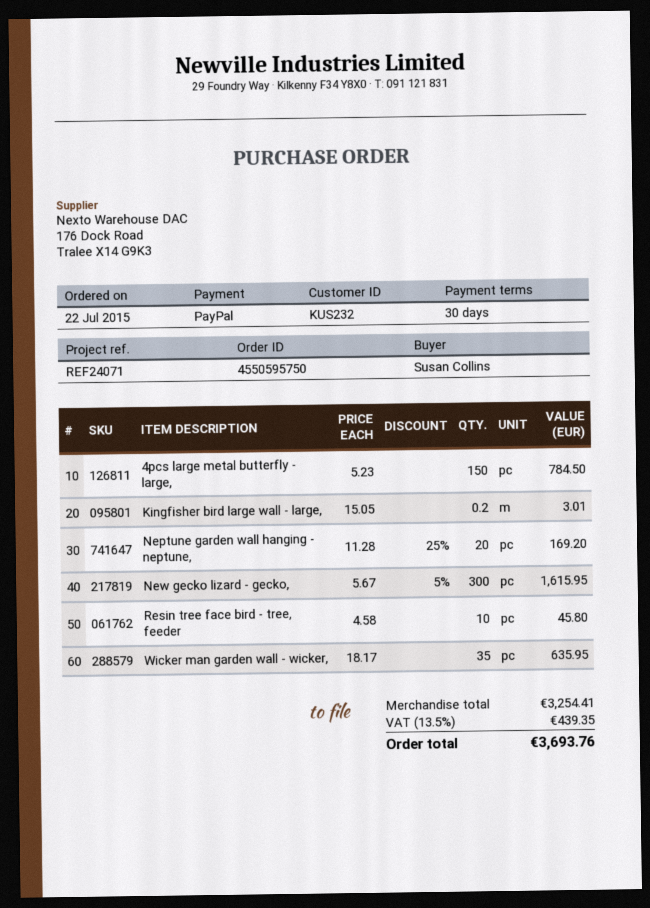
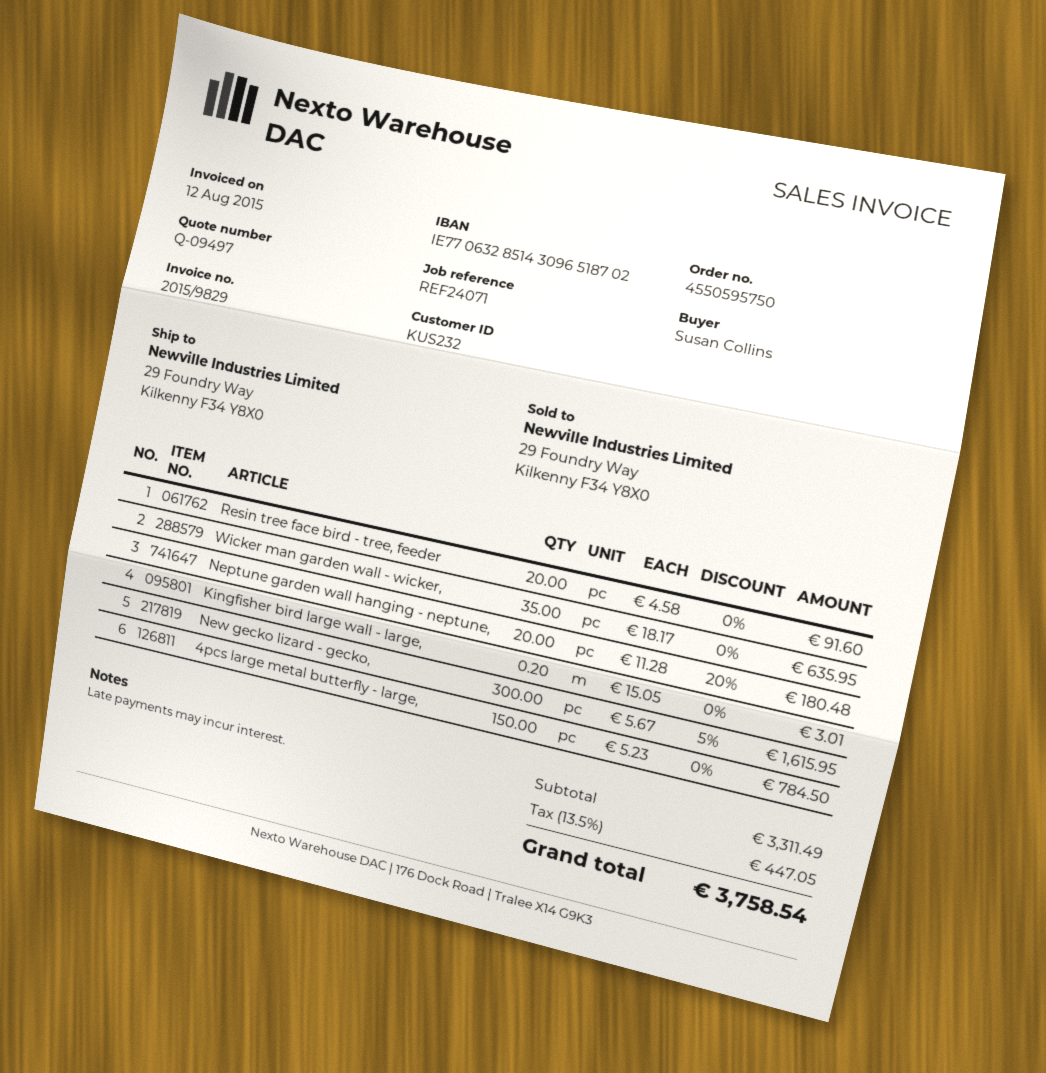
Neptune garden wall hanging - neptune,: 20 x 11.28 - 25% = 169.20 -> 20 x 11.28 - 20% = 180.48
Resin tree face bird - tree, feeder: 10 x 4.58 = 45.80 -> 20 x 4.58 = 91.60
subtotal: 3254.41 -> 3311.49
tax: 13.5% = 439.35 -> 13.5% = 447.05
total: 3693.76 -> 3758.54

